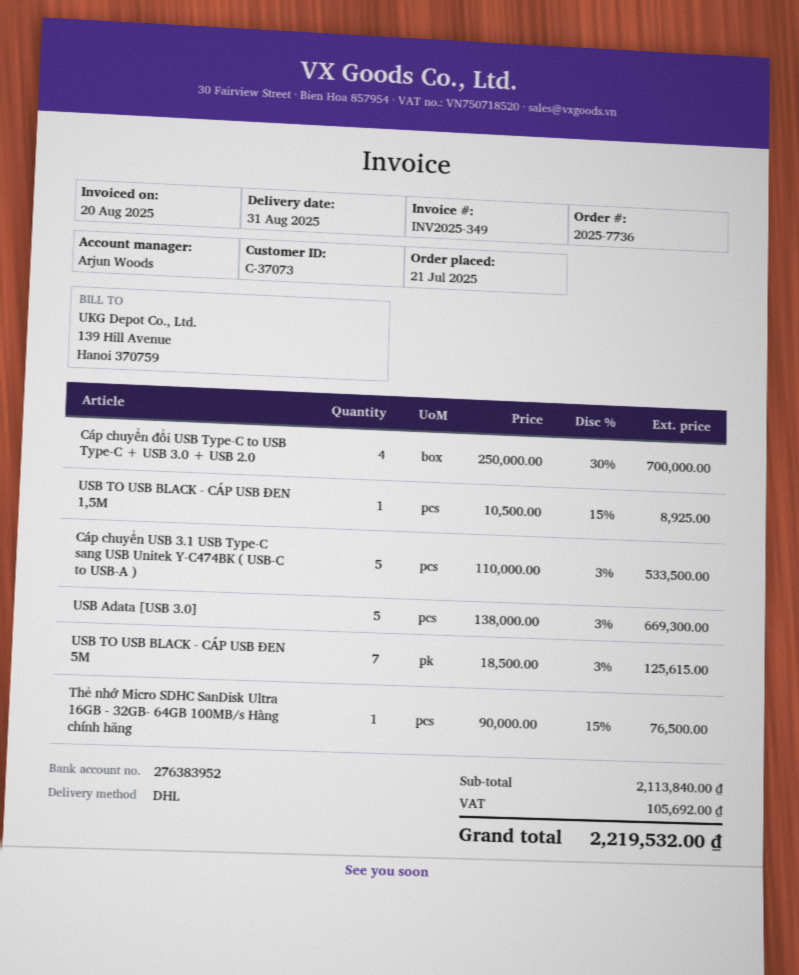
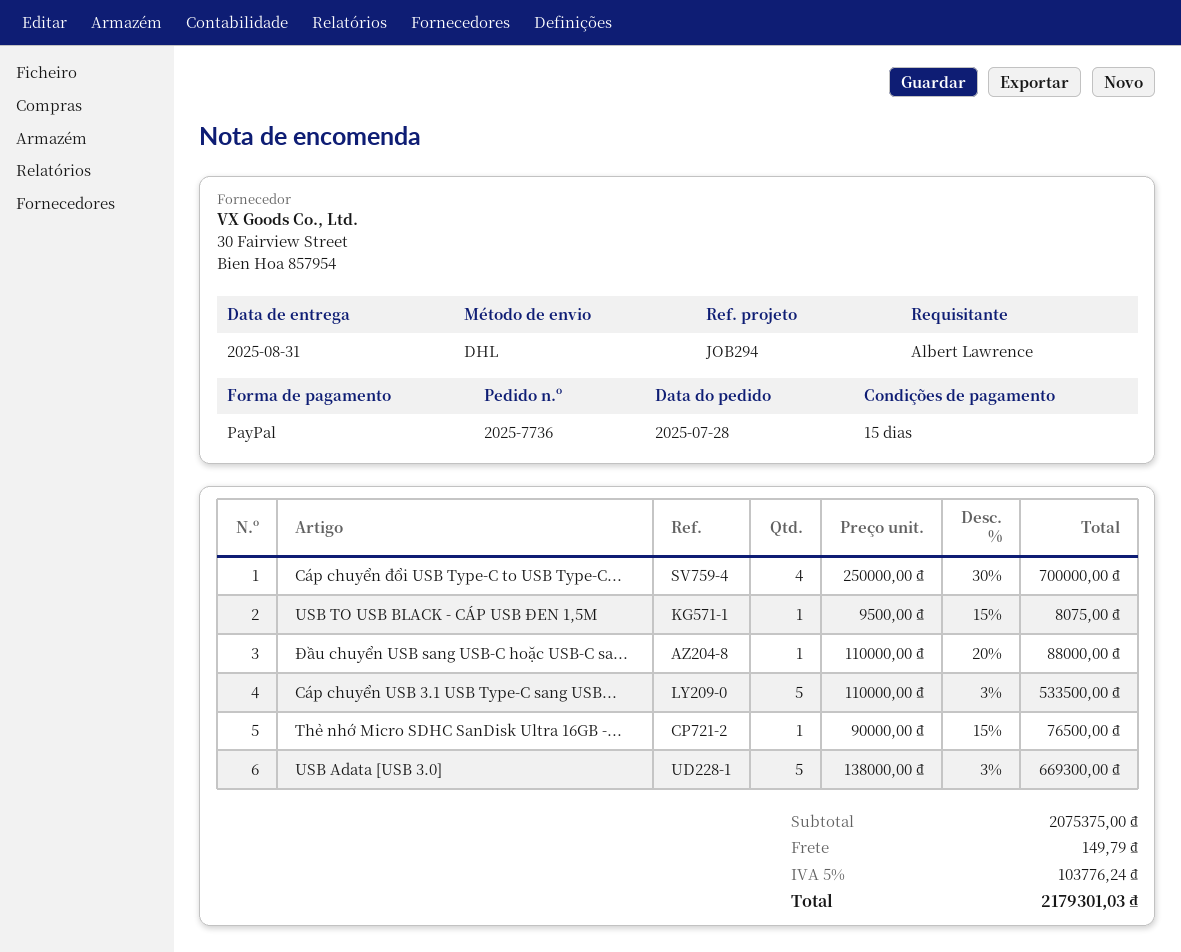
order date: 2025-07-21 -> 2025-07-28
USB TO USB BLACK - CÁP USB ĐEN 1,5M: 1 x 10500.00 - 15% = 8925.00 -> 1 x 9500.00 - 15% = 8075.00
USB TO USB BLACK - CÁP USB ĐEN 5M: 7 x 18500.00 - 3% = 125615.00 -> none
Đầu chuyển USB sang USB-C hoặc USB-C sa...: none -> 1 x 110000.00 - 20% = 88000.00
subtotal: 2113840.00 -> 2075375.00
shipping: none -> 149.79
tax: 105692.00 -> 103776.24
total: 2219532.00 -> 2179301.03

